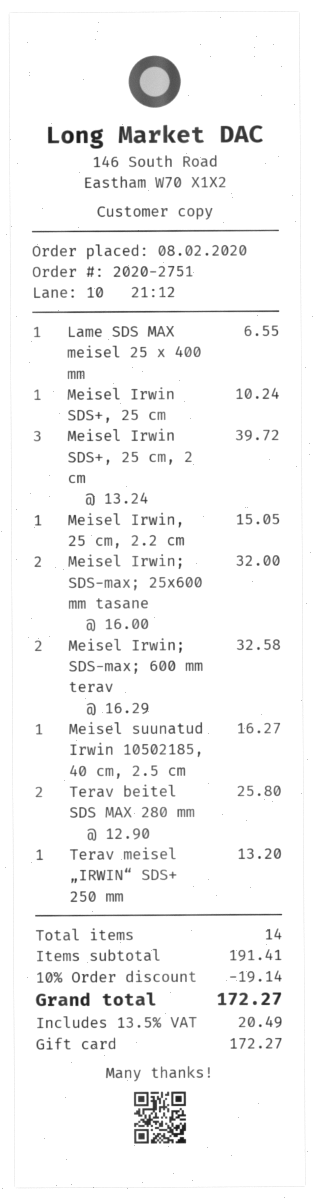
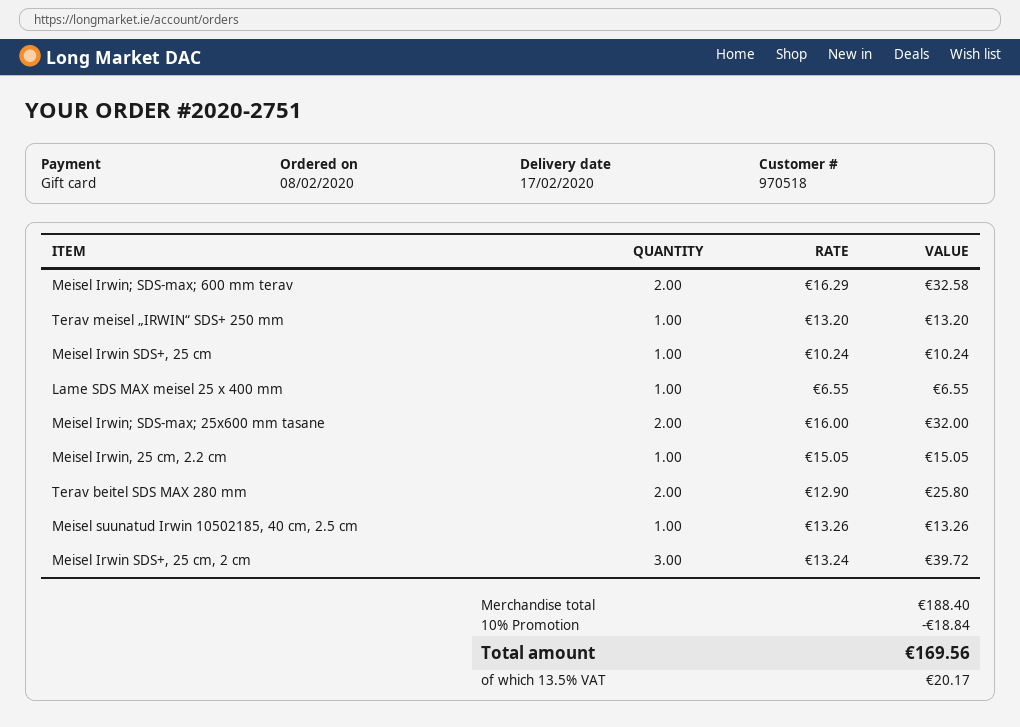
Meisel suunatud Irwin 10502185, 40 cm, 2.5 cm: 1 x 16.27 = 16.27 -> 1 x 13.26 = 13.26
subtotal: 191.41 -> 188.40
discount: 10% = 19.14 -> 10% = 18.84
tax: 13.5% = 20.49 -> 13.5% = 20.17
total: 172.27 -> 169.56

